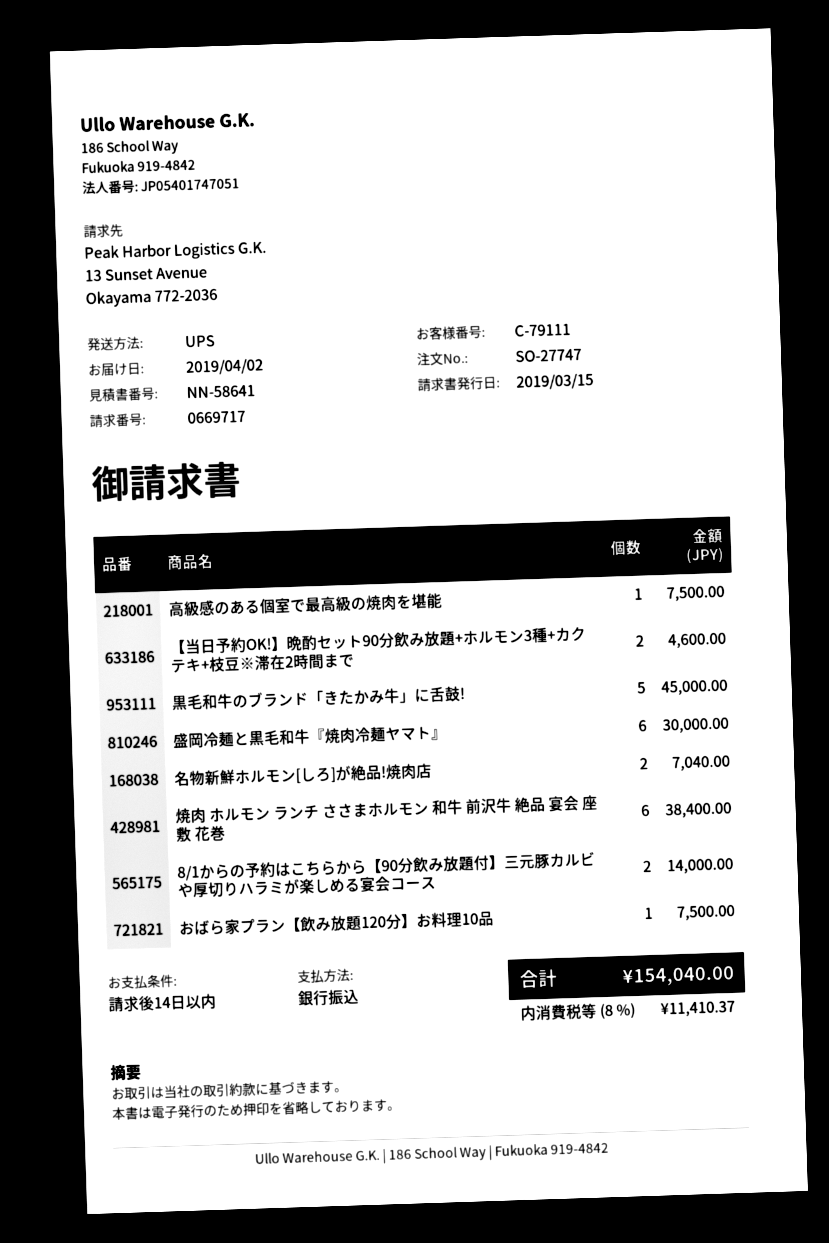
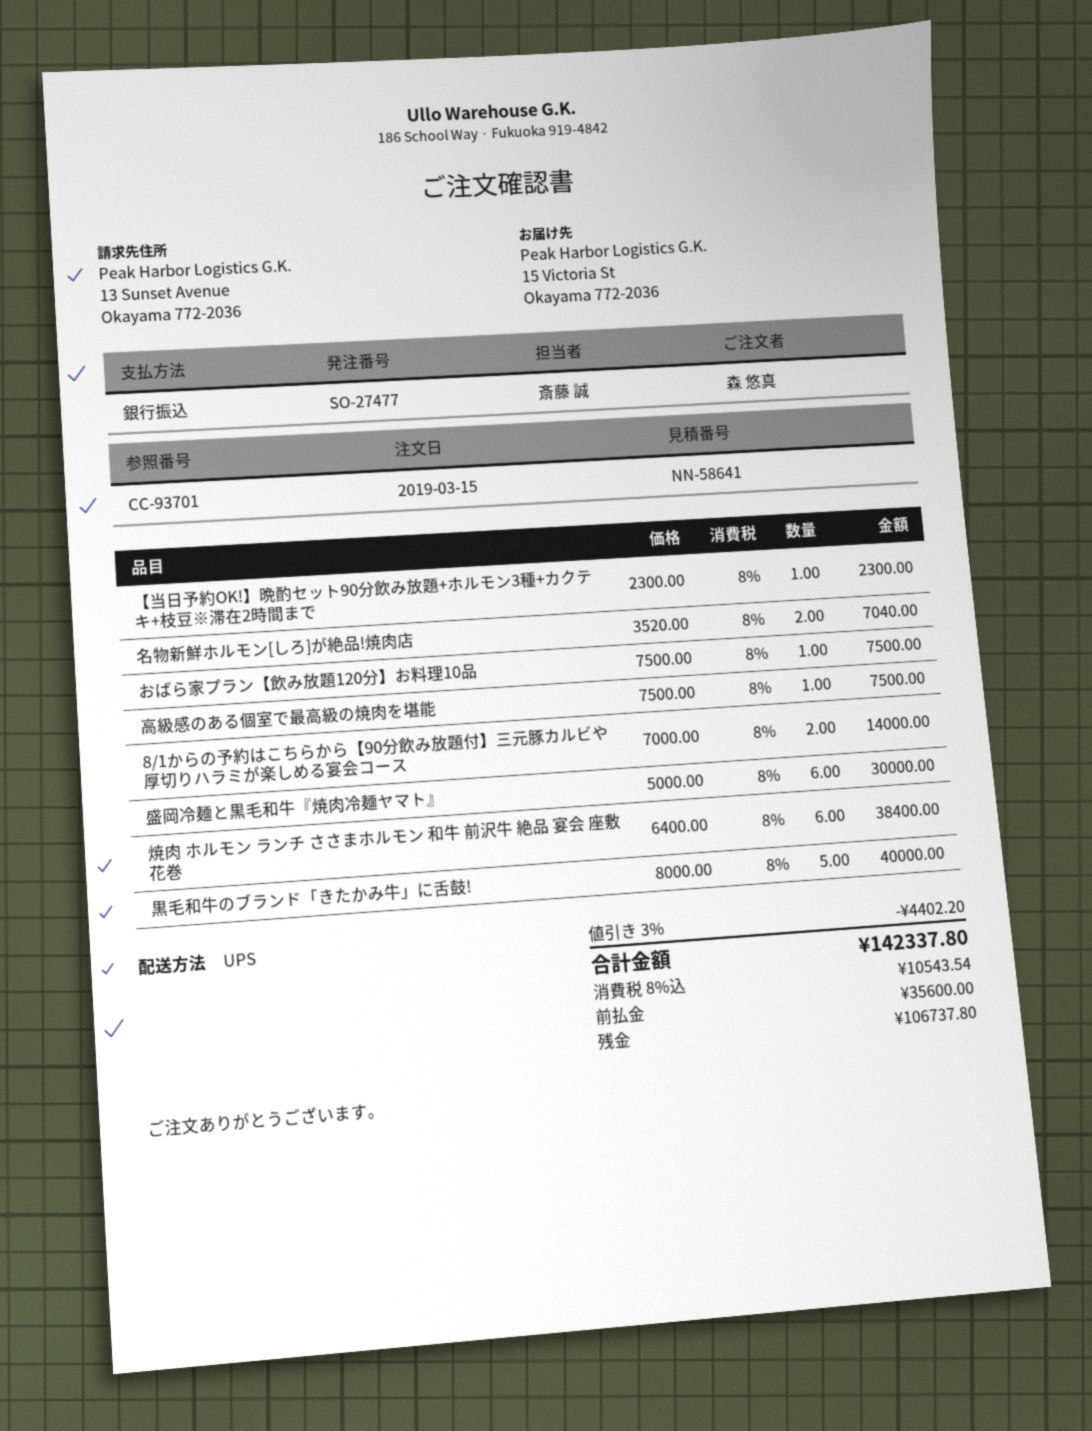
order number: SO-27747 -> SO-27477
【当日予約OK!】晩酌セット90分飲み放題+ホルモン3種+カクテキ+枝豆※滞在2時間まで: 2 for 4600.00 -> 1 for 2300.00
黒毛和牛のブランド「きたかみ牛」に舌鼓!: 5 for 45000.00 -> 5 for 40000.00
discount: none -> 3% = 4402.20
tax: 8% = 11410.37 -> 8% = 10543.54
total: 154040.00 -> 142337.80

